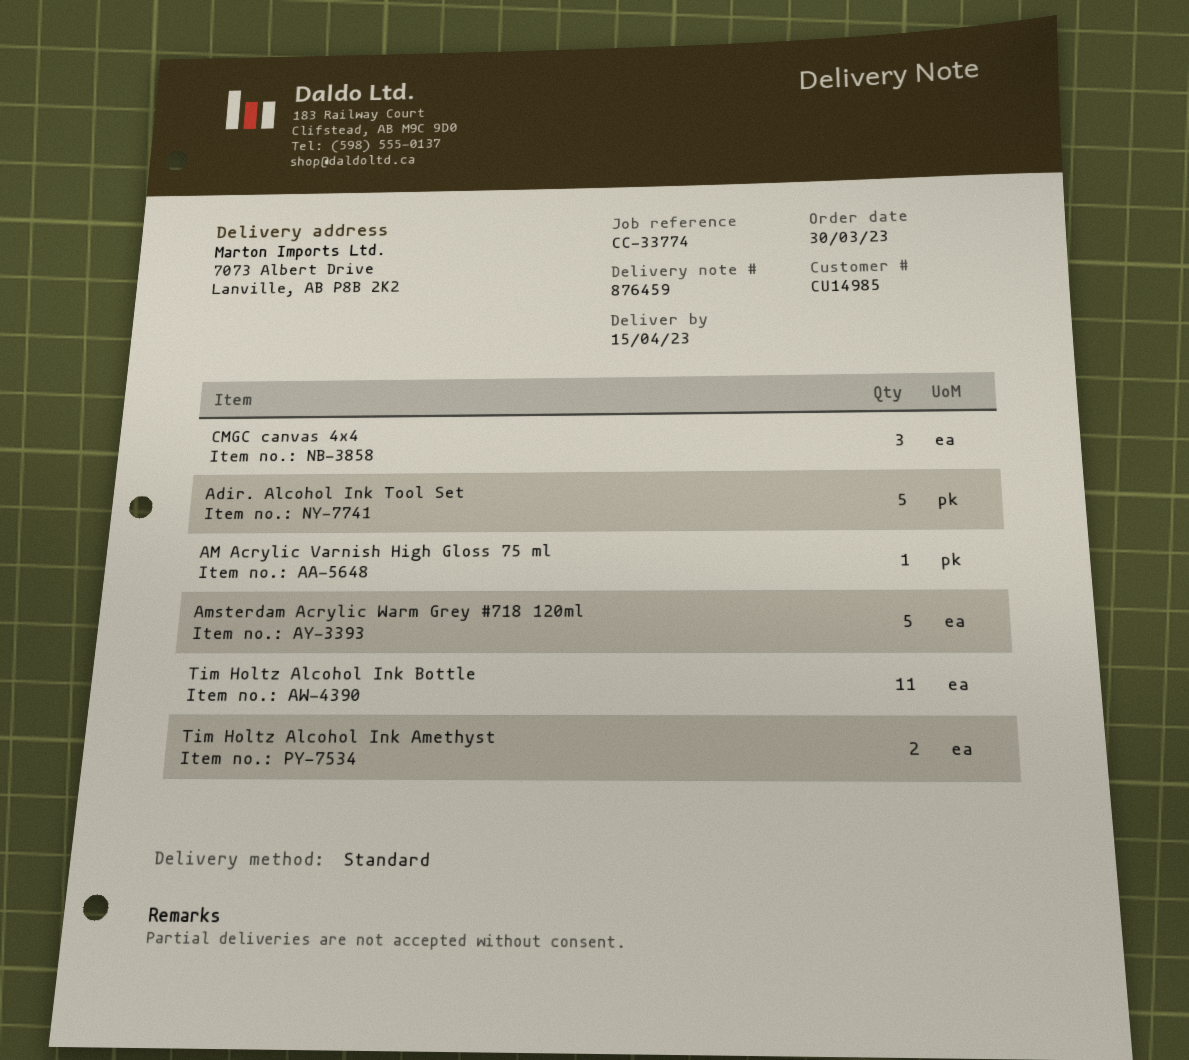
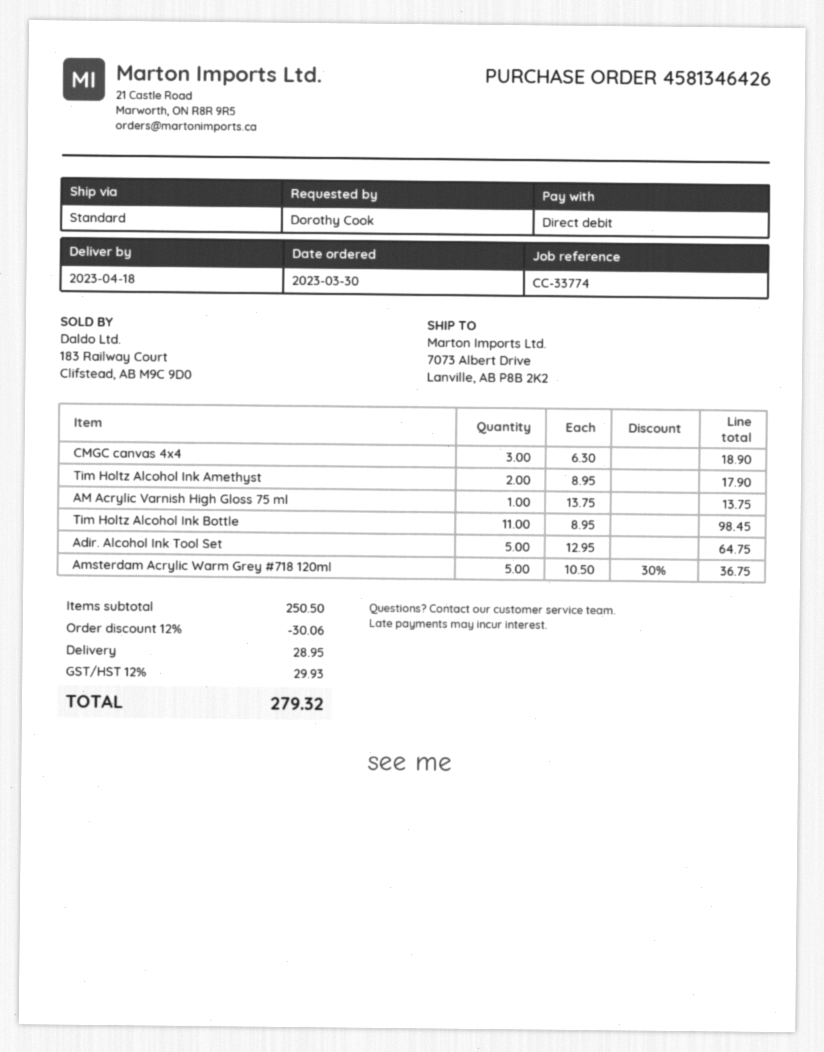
delivery date: 2023-04-15 -> 2023-04-18

